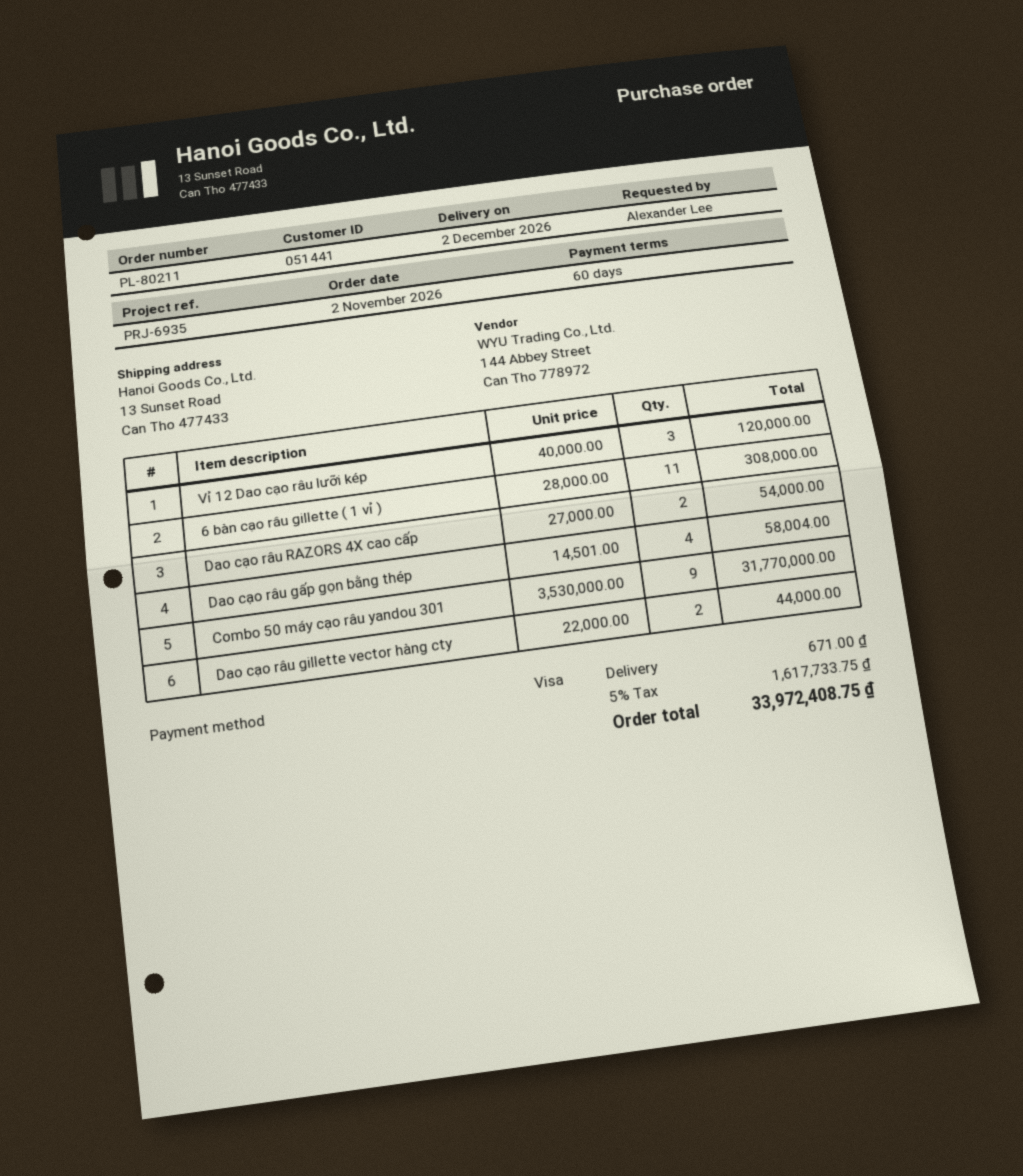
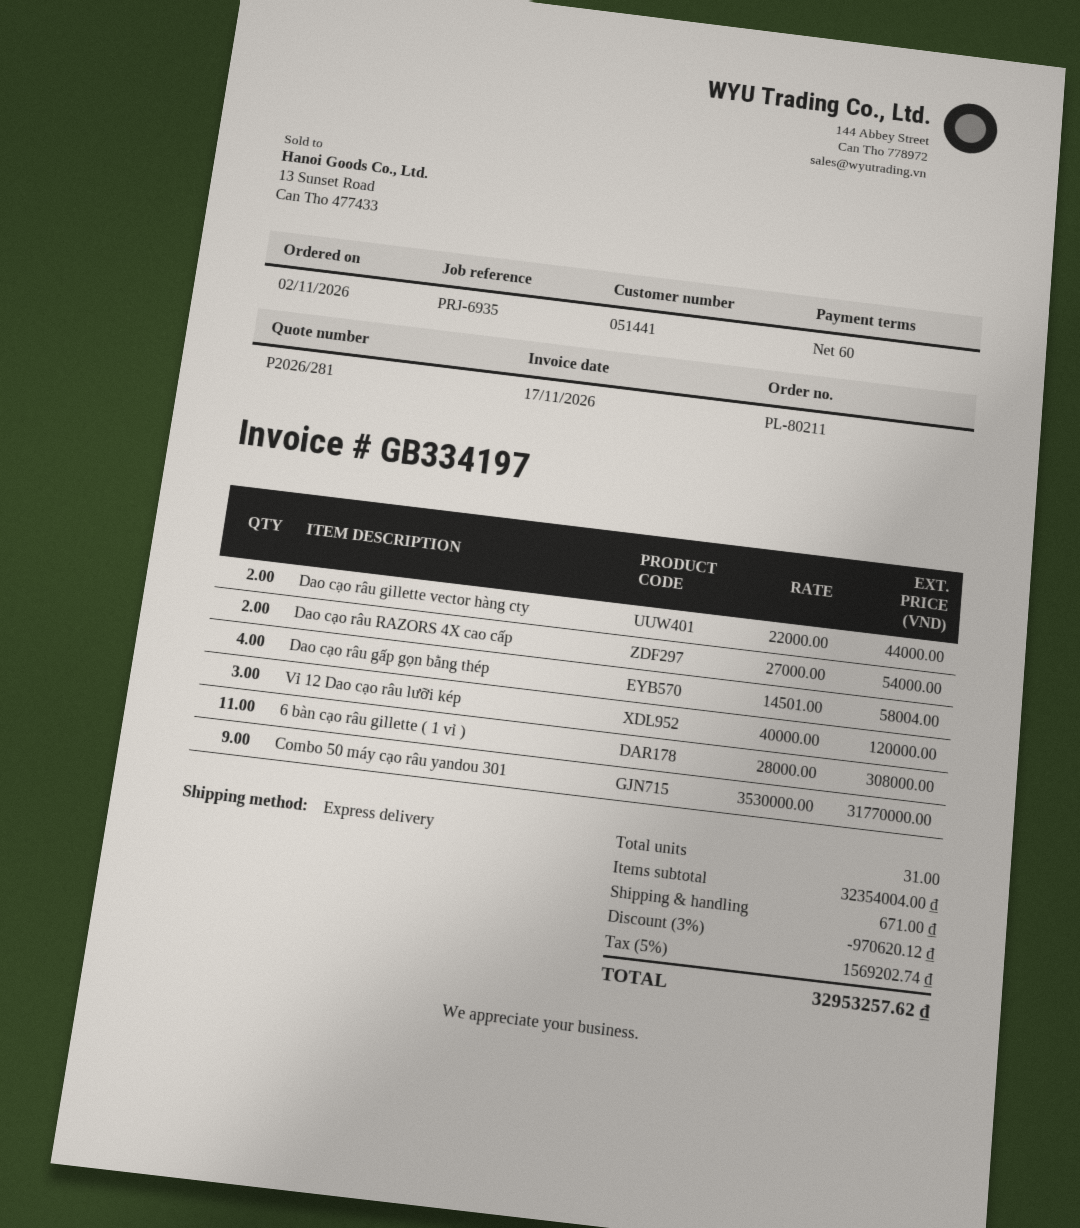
discount: none -> 3% = 970620.12
tax: 5% = 1617733.75 -> 5% = 1569202.74
total: 33972408.75 -> 32953257.62

